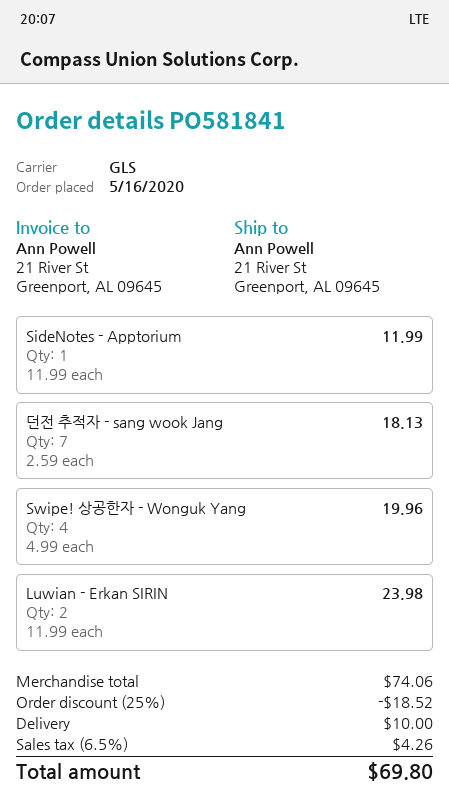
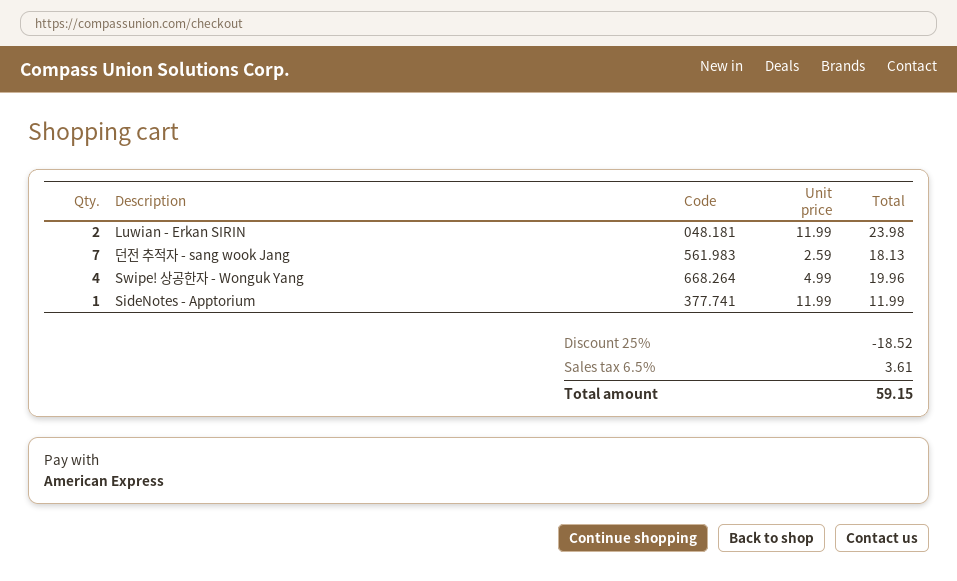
shipping: 10.00 -> none
tax: 6.5% = 4.26 -> 6.5% = 3.61
total: 69.80 -> 59.15

